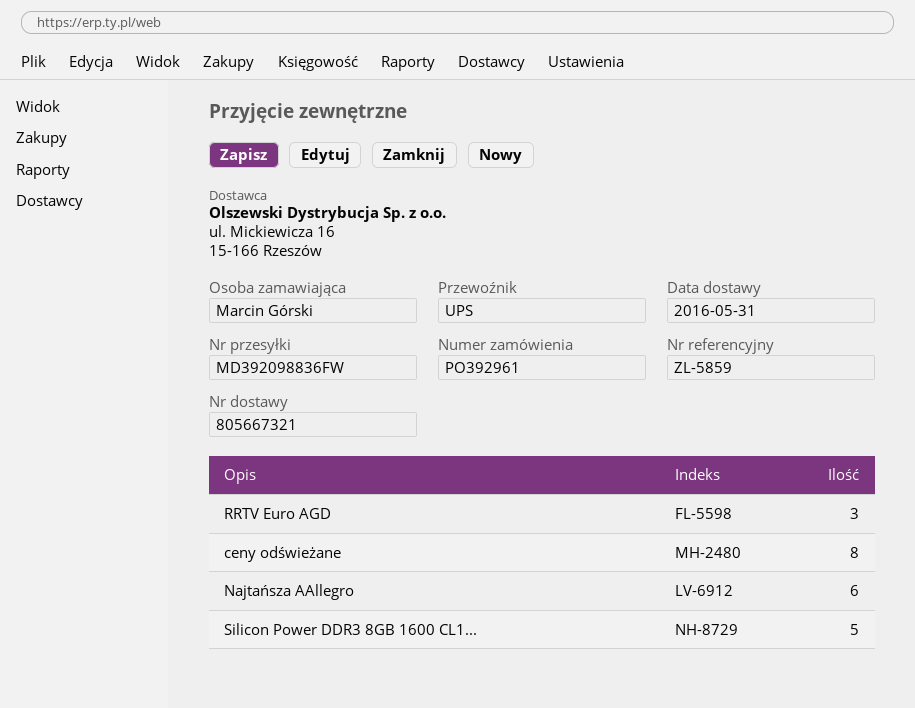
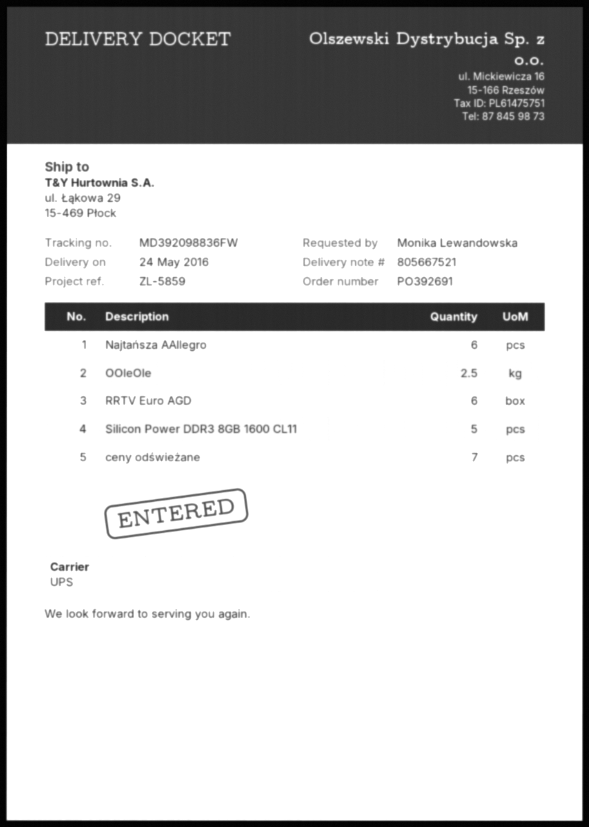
order number: PO392961 -> PO392691
delivery note number: 805667321 -> 805667521
delivery date: 2016-05-31 -> 2016-05-24
ordered by: Marcin Górski -> Monika Lewandowska
RRTV Euro AGD: 3 -> 6
ceny odświeżane: 8 -> 7
OOleOle: none -> 2.5

